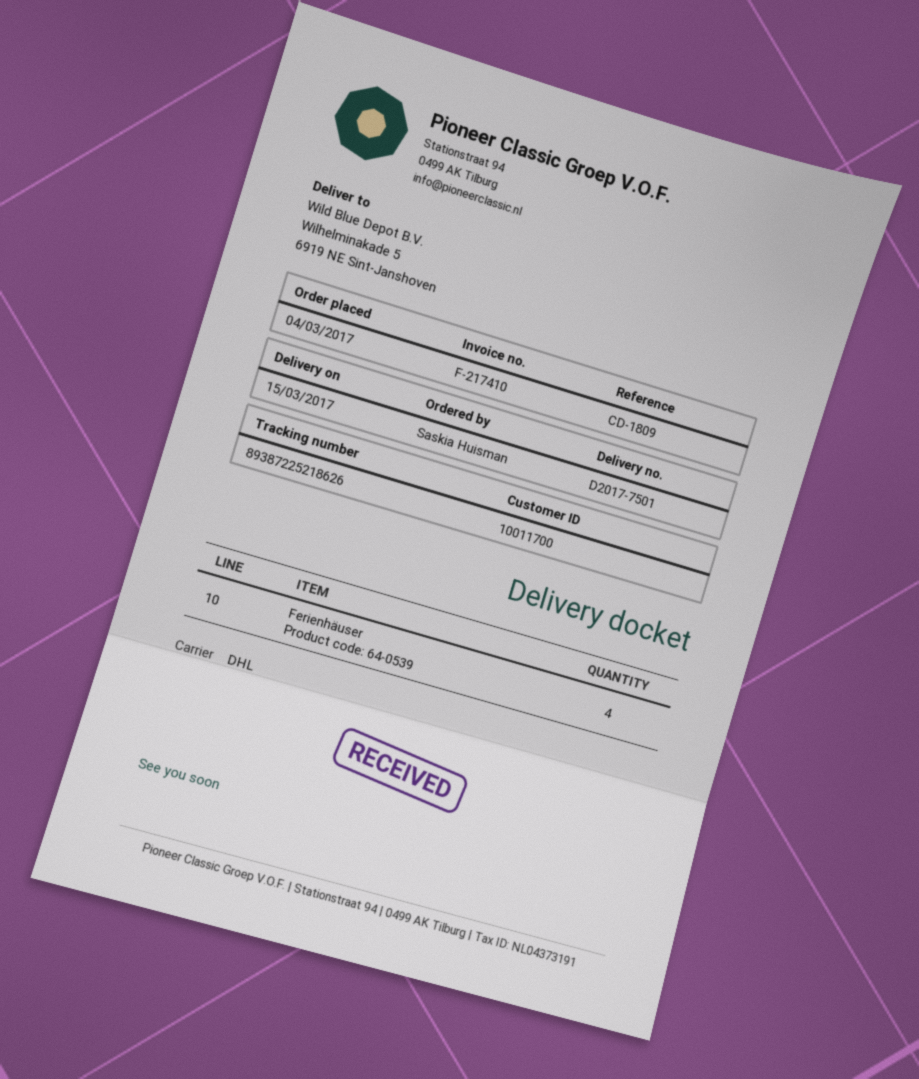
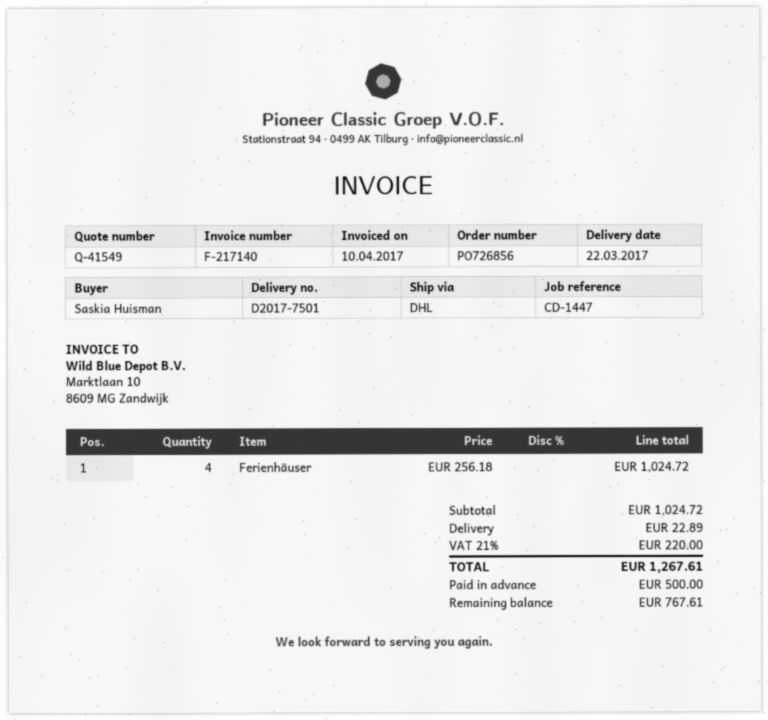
delivery date: 2017-03-15 -> 2017-03-22
invoice number: F-217410 -> F-217140
reference: CD-1809 -> CD-1447

